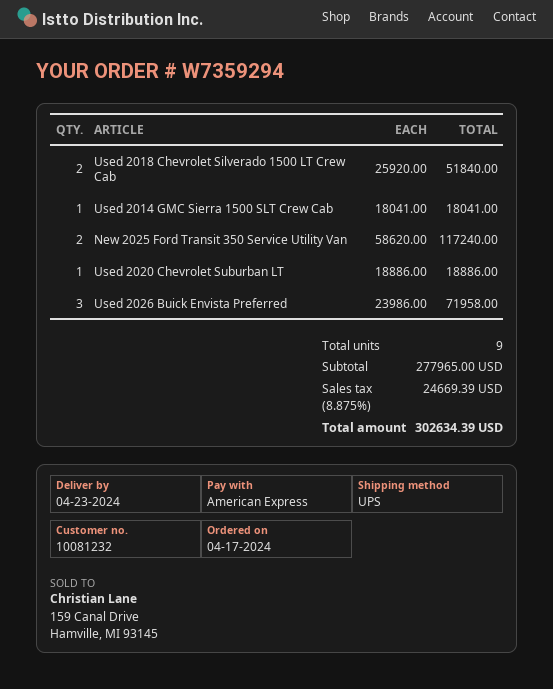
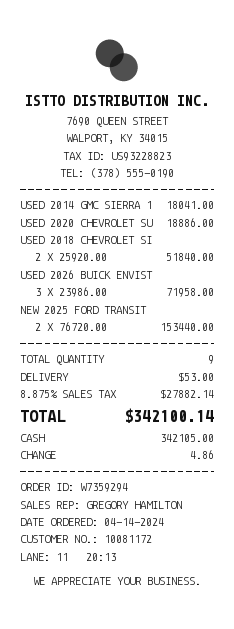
order date: 2024-04-17 -> 2024-04-14
customer number: 10081232 -> 10081172
payment method: American Express -> cash
New 2025 Ford Transit 350 Service Utility Van: 2 x 58620.00 = 117240.00 -> 2 x 76720.00 = 153440.00
shipping: none -> 53.00
tax: 8.875% = 24669.39 -> 8.875% = 27882.14
total: 302634.39 -> 342100.14

